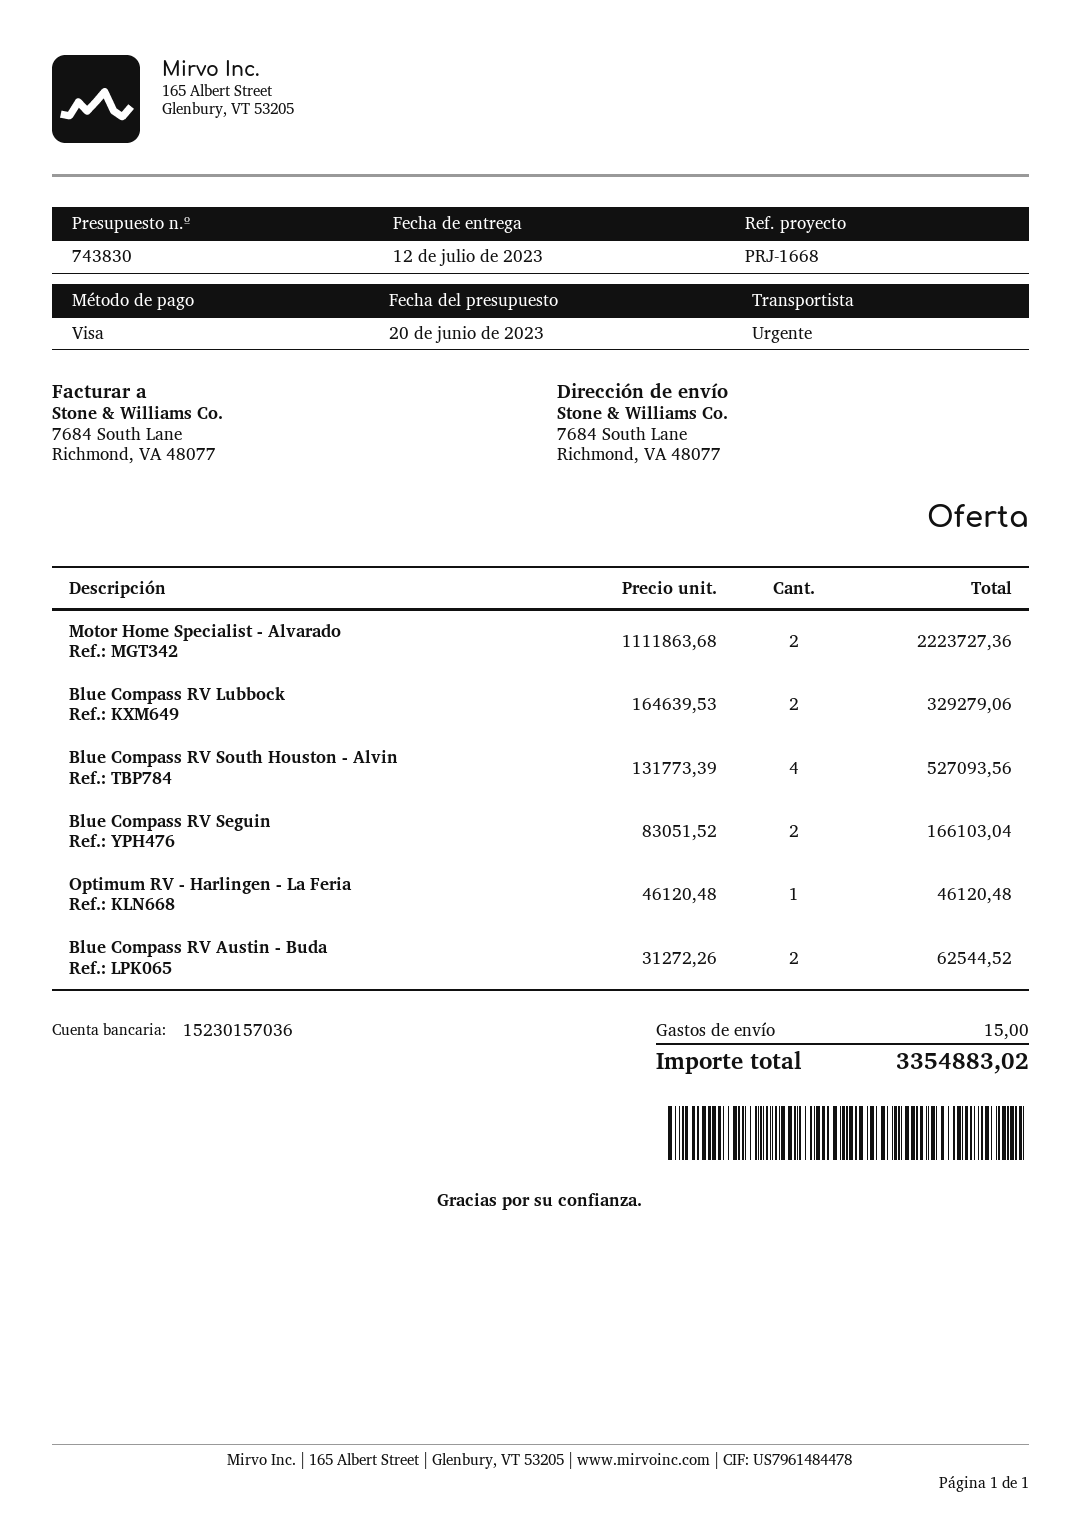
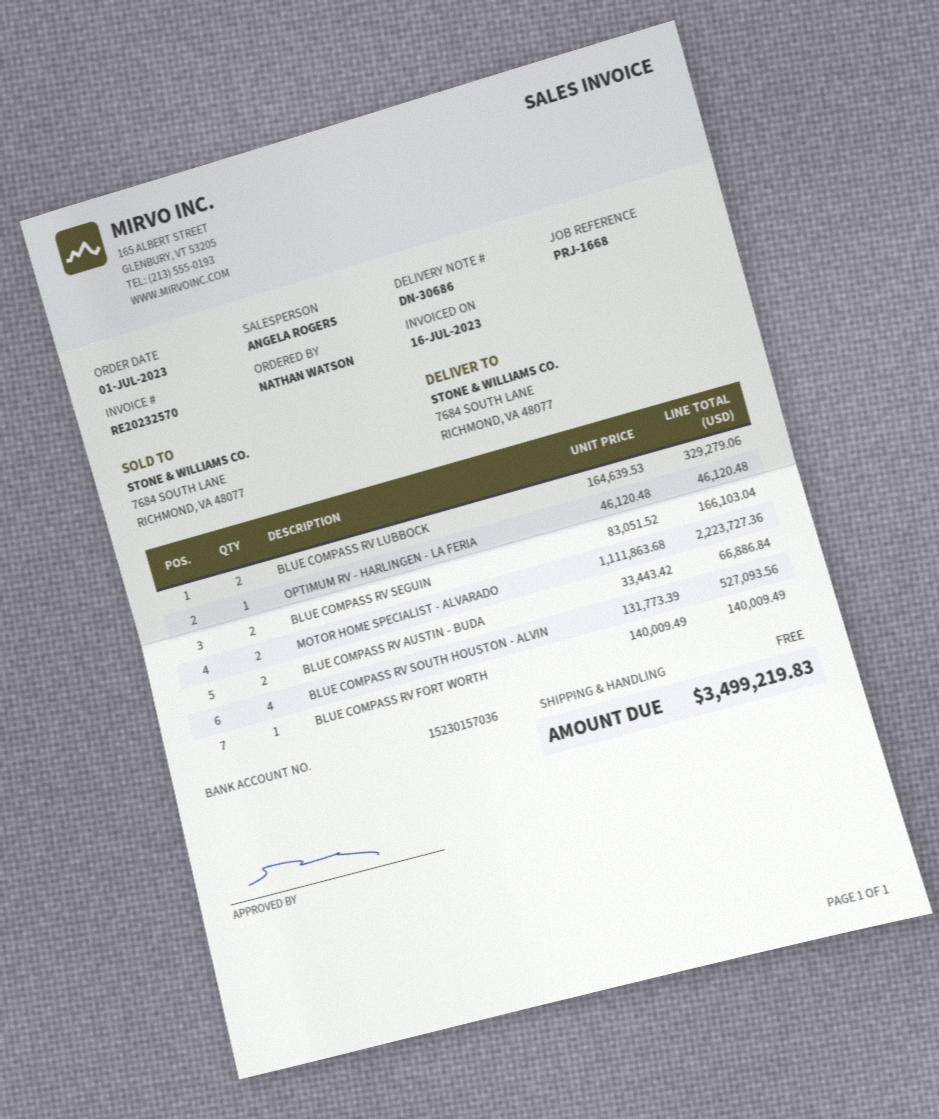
Blue Compass RV Austin - Buda: 2 x 31272.26 = 62544.52 -> 2 x 33443.42 = 66886.84
BLUE COMPASS RV FORT WORTH: none -> 1 x 140009.49 = 140009.49
shipping: 15.00 -> 0.00
total: 3354883.02 -> 3499219.83

